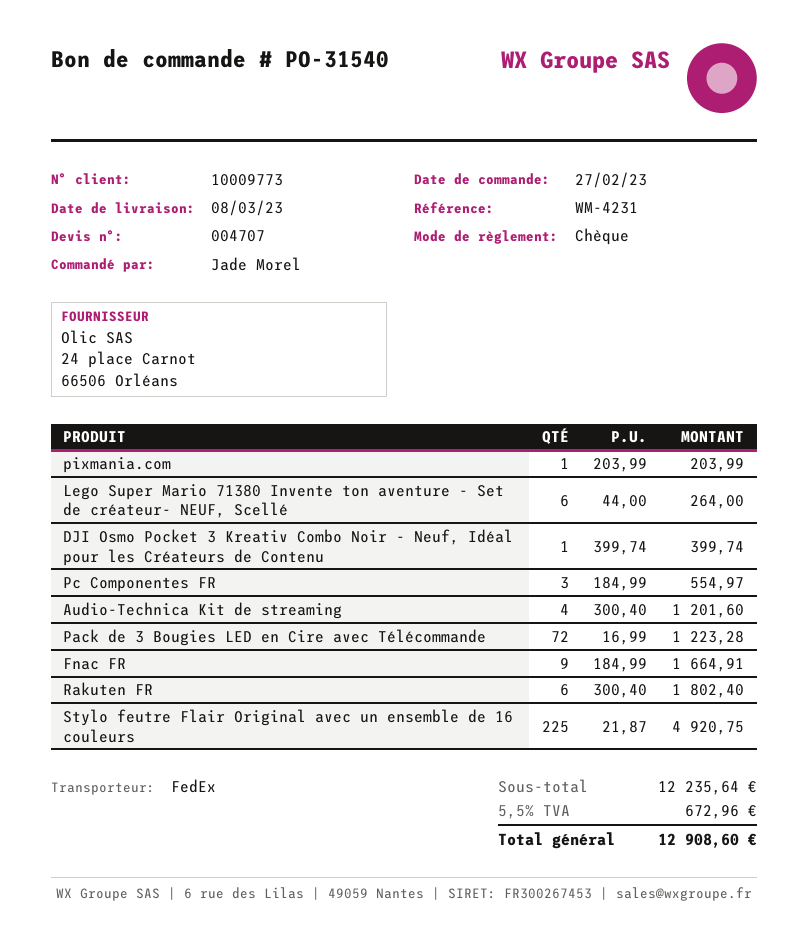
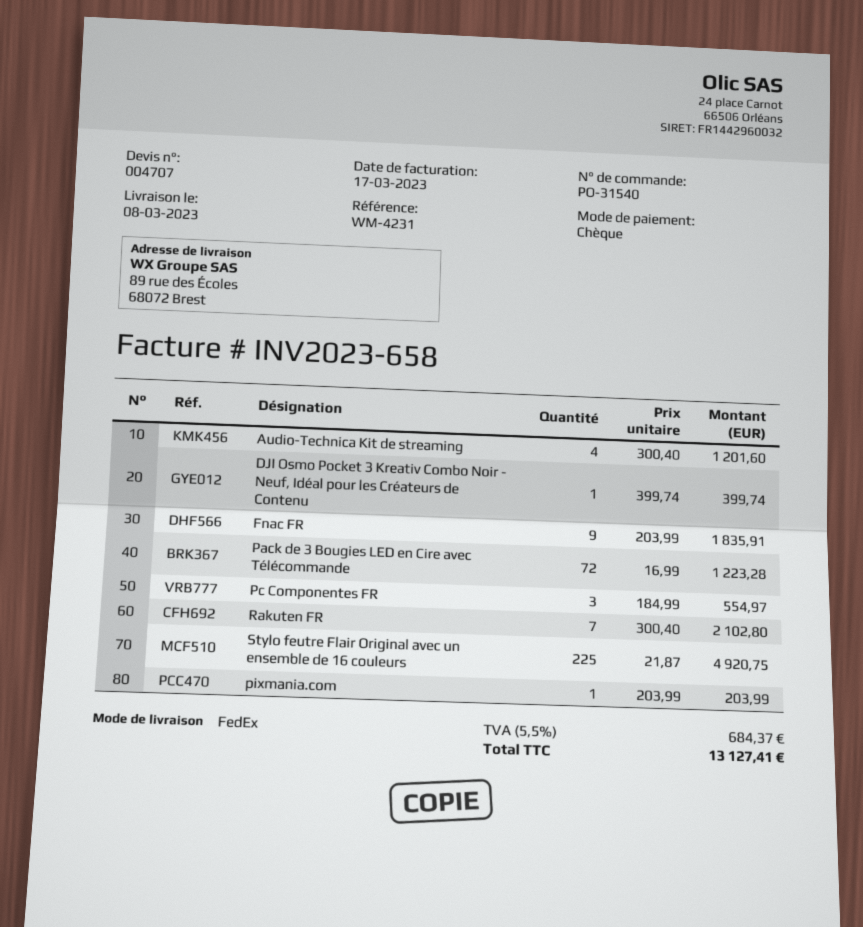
Lego Super Mario 71380 Invente ton aventure - Set de créateur- NEUF, Scellé: 6 x 44.00 = 264.00 -> none
Fnac FR: 9 x 184.99 = 1664.91 -> 9 x 203.99 = 1835.91
Rakuten FR: 6 x 300.40 = 1802.40 -> 7 x 300.40 = 2102.80
tax: 5.5% = 672.96 -> 5.5% = 684.37
total: 12908.60 -> 13127.41

